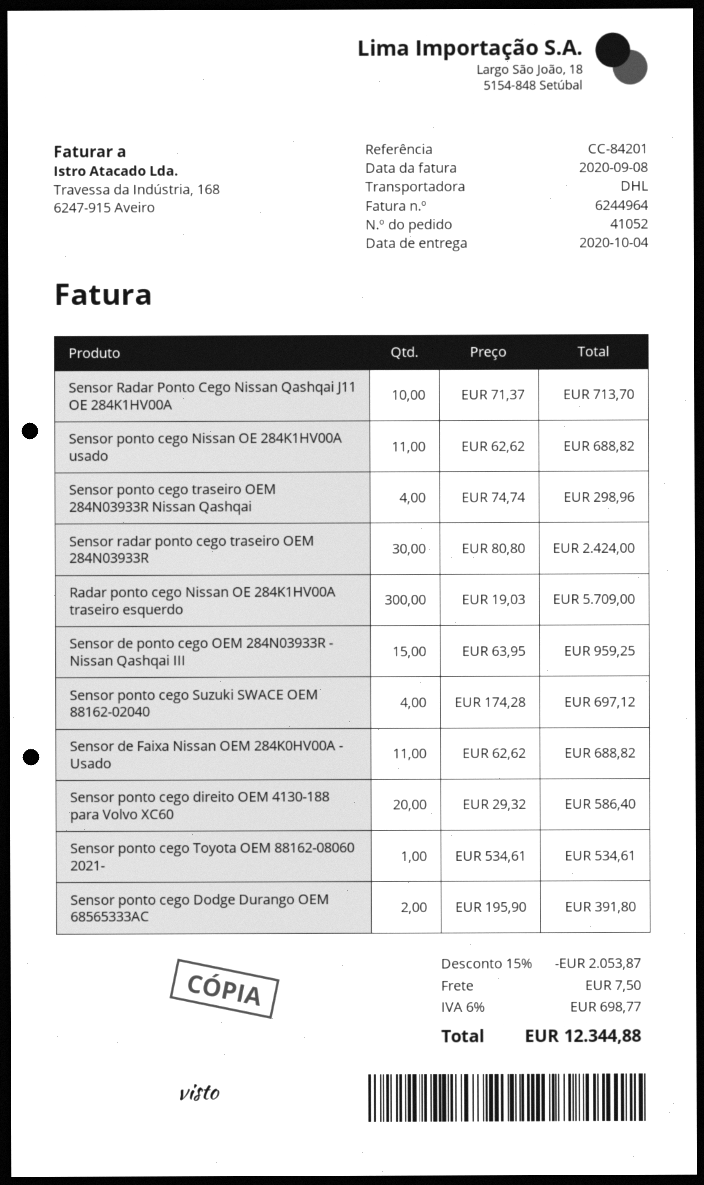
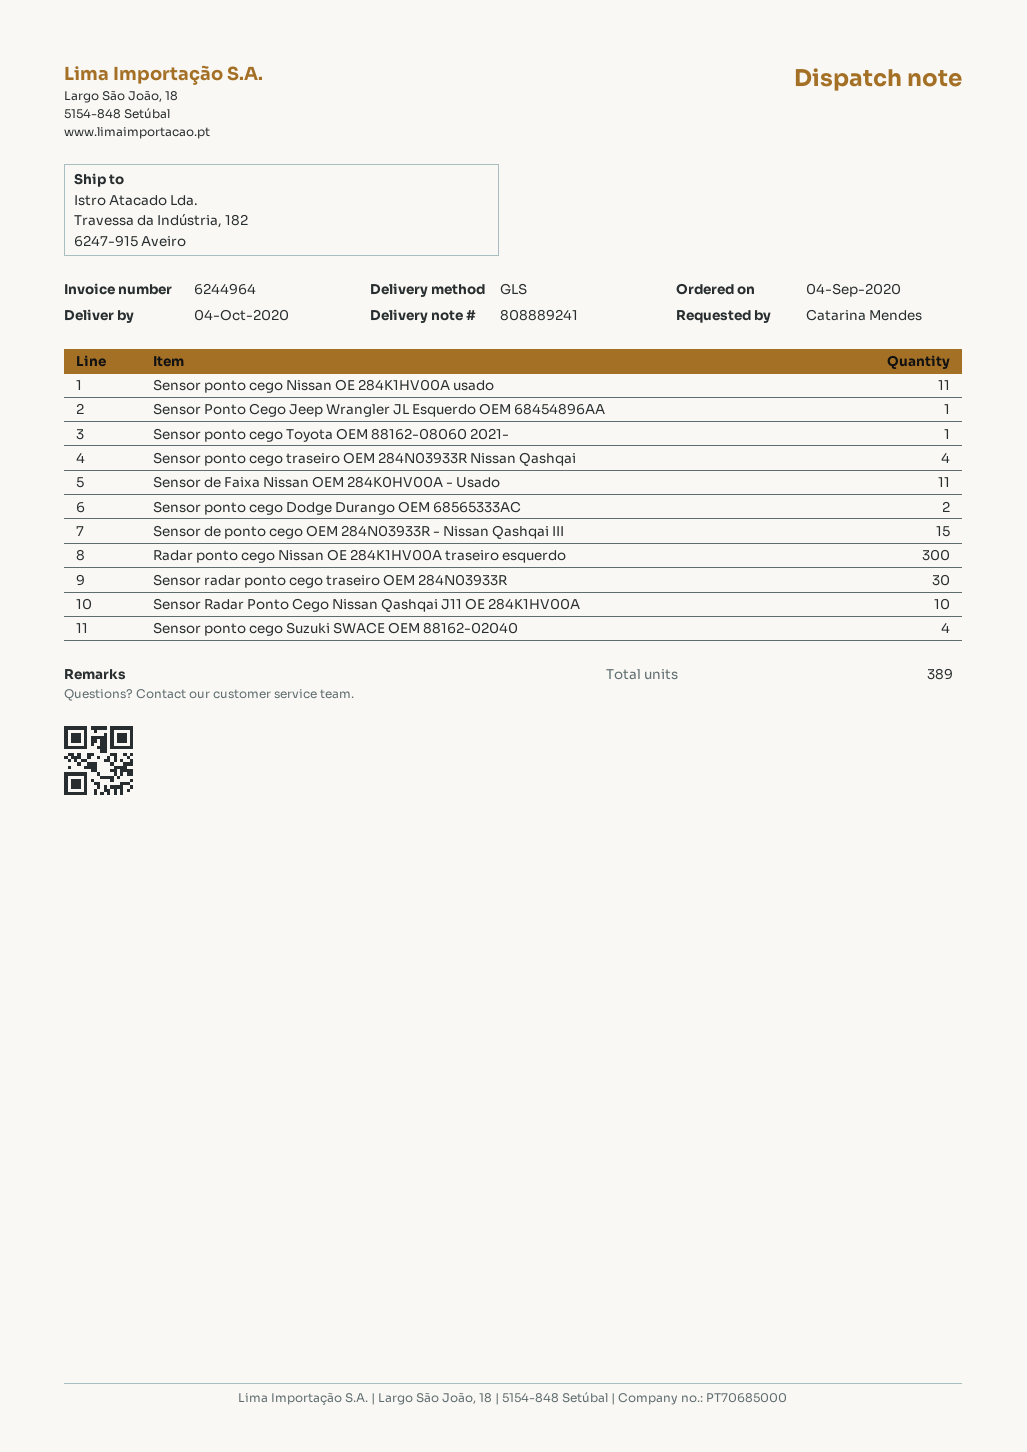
shipping method: DHL -> GLS
Sensor ponto cego direito OEM 4130-188 para Volvo XC60: 20 -> none
Sensor Ponto Cego Jeep Wrangler JL Esquerdo OEM 68454896AA: none -> 1

